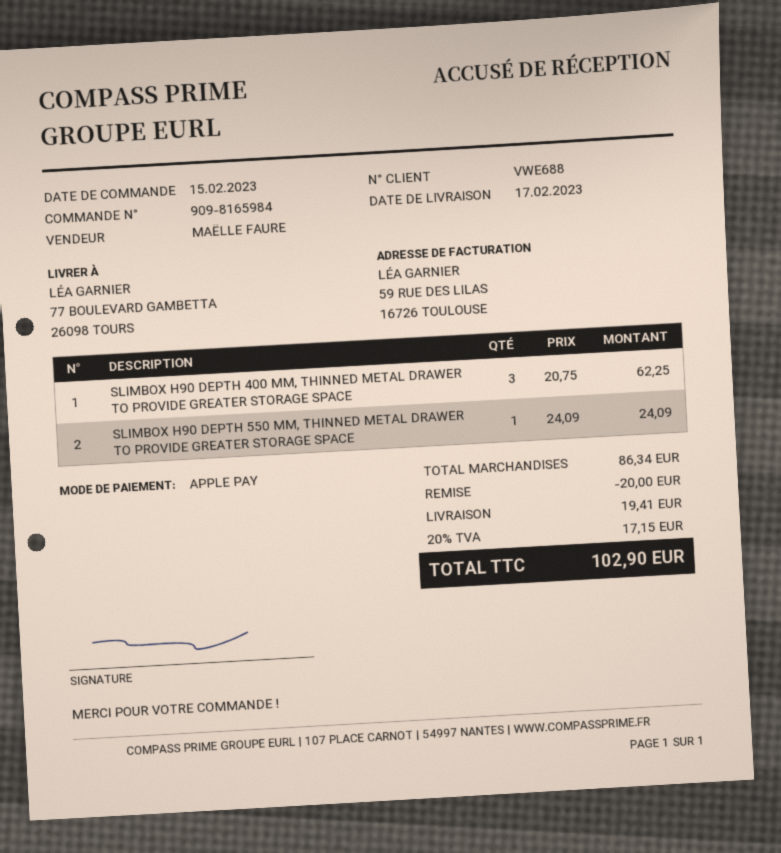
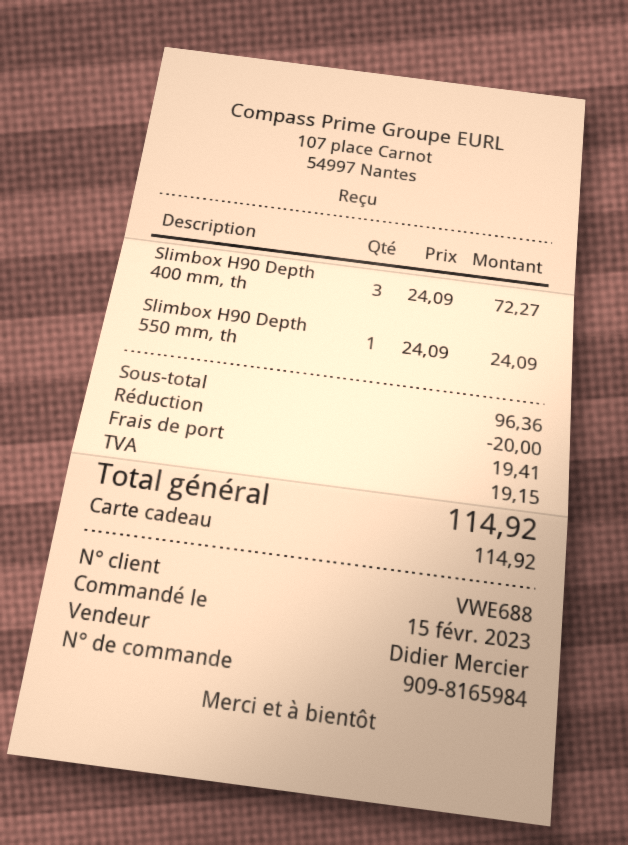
sales rep: MAËLLE FAURE -> Didier Mercier
payment method: Apple Pay -> gift card
SLIMBOX H90 DEPTH 400 MM, THINNED METAL DRAWER TO PROVIDE GREATER STORAGE SPACE: 3 x 20.75 = 62.25 -> 3 x 24.09 = 72.27
subtotal: 86.34 -> 96.36
tax: 17.15 -> 19.15
total: 102.90 -> 114.92

